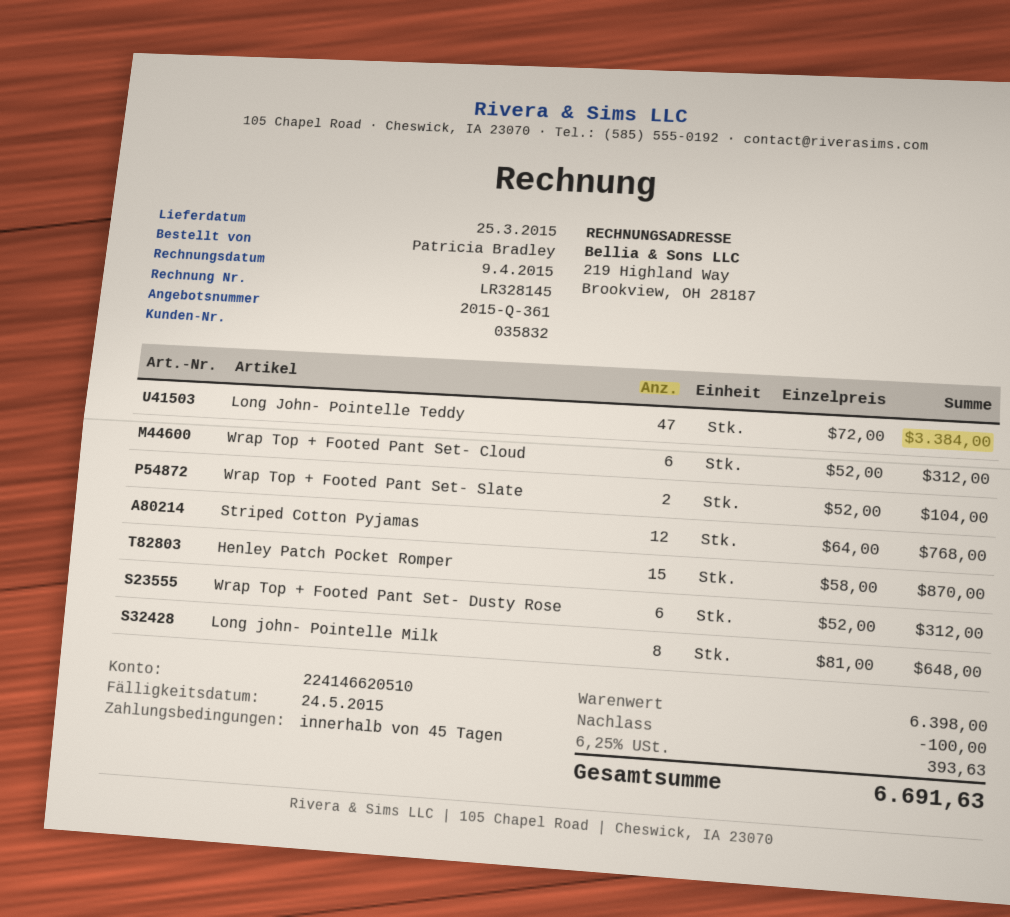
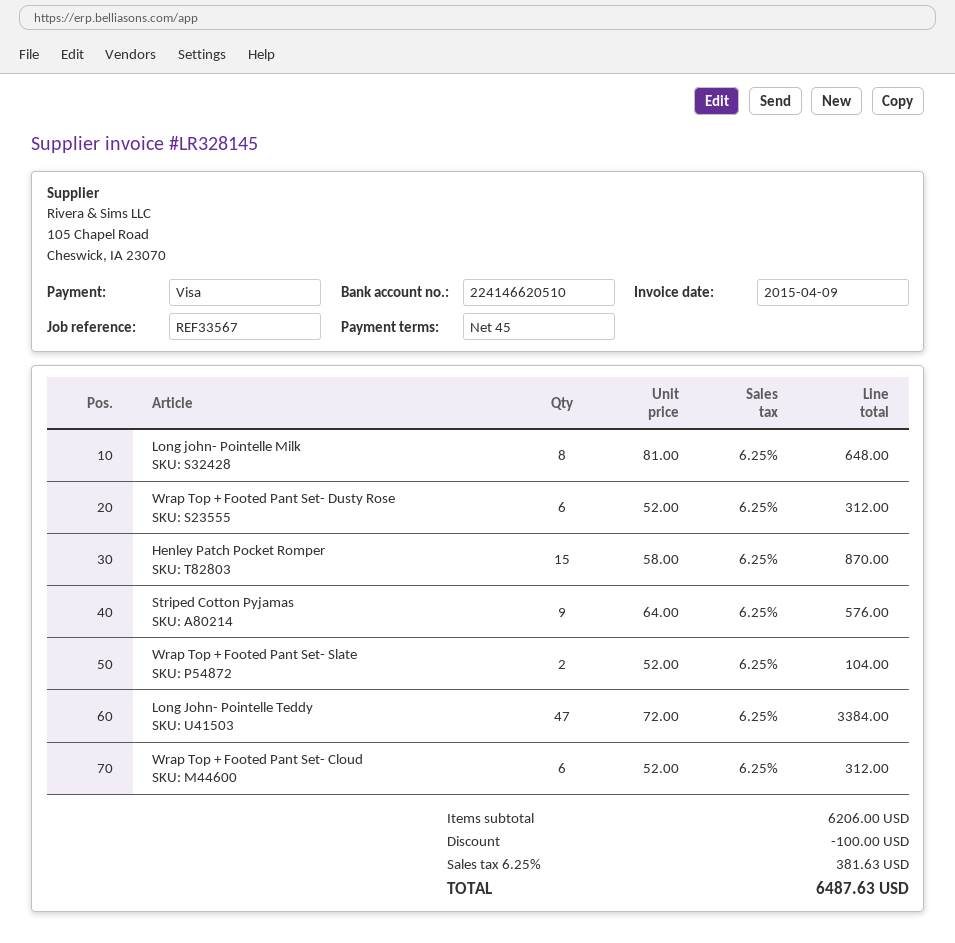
Striped Cotton Pyjamas: 12 x 64.00 = 768.00 -> 9 x 64.00 = 576.00
subtotal: 6398.00 -> 6206.00
tax: 6.25% = 393.63 -> 6.25% = 381.63
total: 6691.63 -> 6487.63

